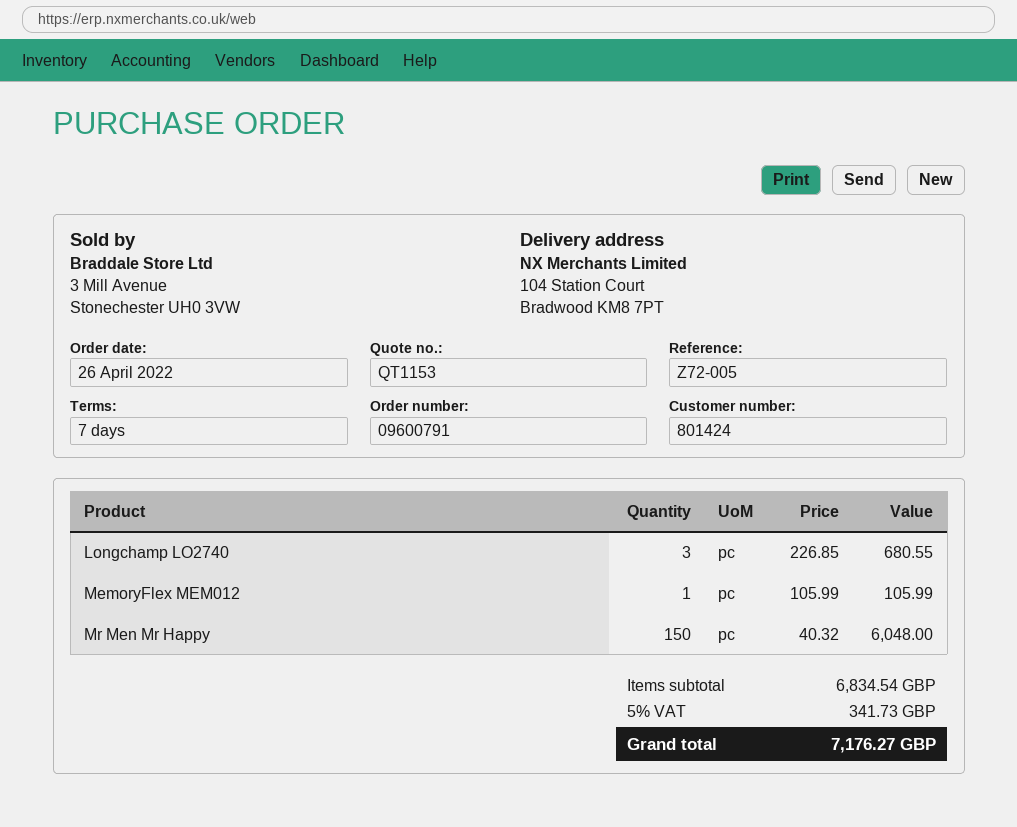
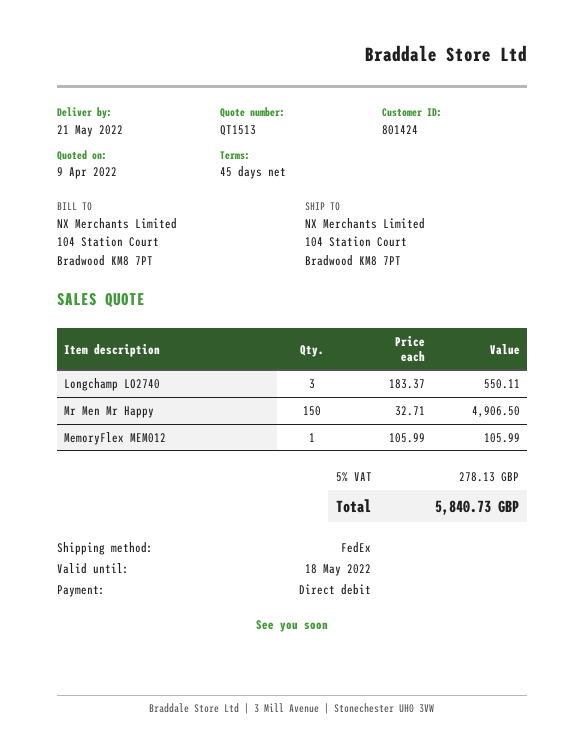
quote number: QT1153 -> QT1513
payment terms: 7 days -> 45 days
Longchamp LO2740: 3 x 226.85 = 680.55 -> 3 x 183.37 = 550.11
Mr Men Mr Happy: 150 x 40.32 = 6048.00 -> 150 x 32.71 = 4906.50
tax: 5% = 341.73 -> 5% = 278.13
total: 7176.27 -> 5840.73

